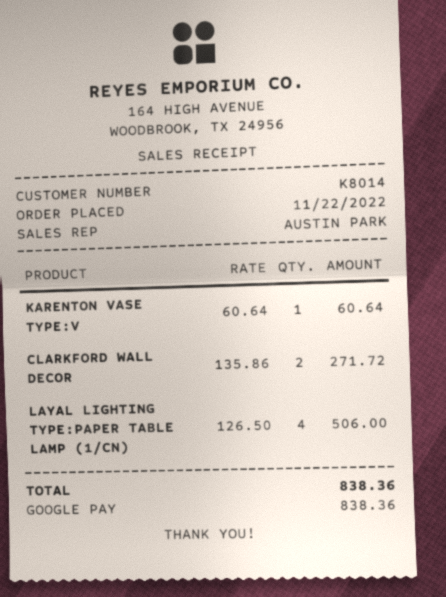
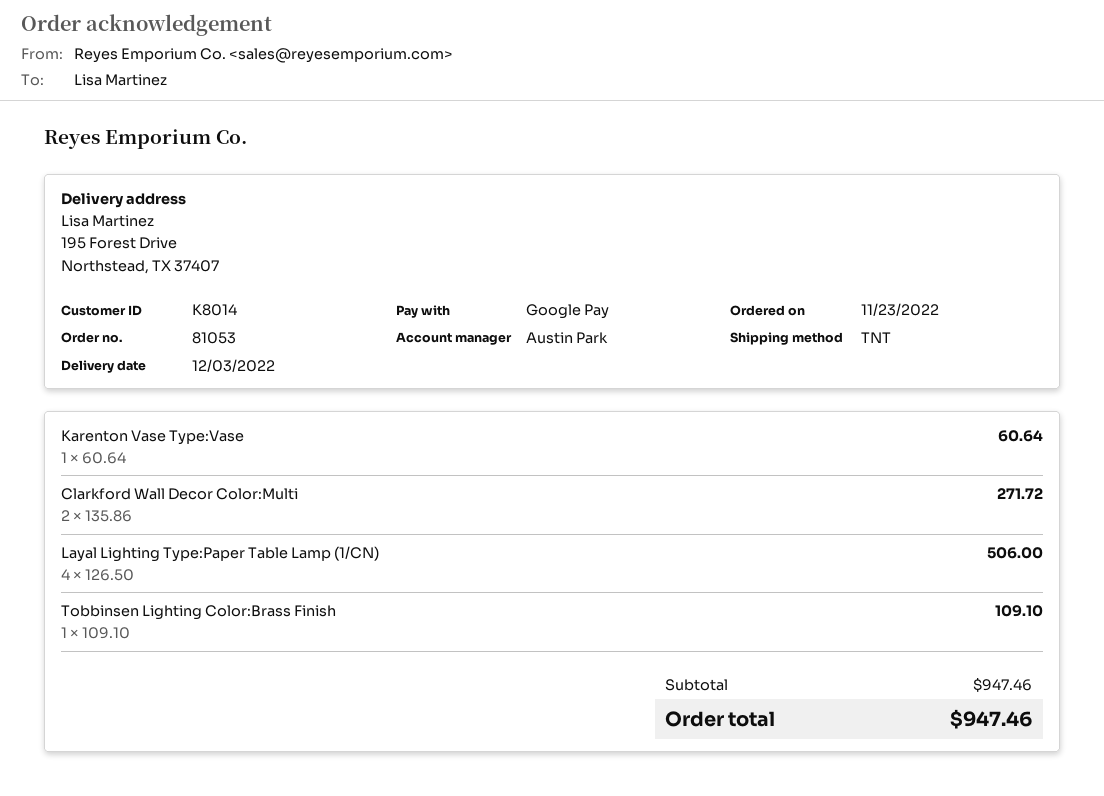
order date: 2022-11-22 -> 2022-11-23
Tobbinsen Lighting Color:Brass Finish: none -> 1 x 109.10 = 109.10
total: 838.36 -> 947.46

